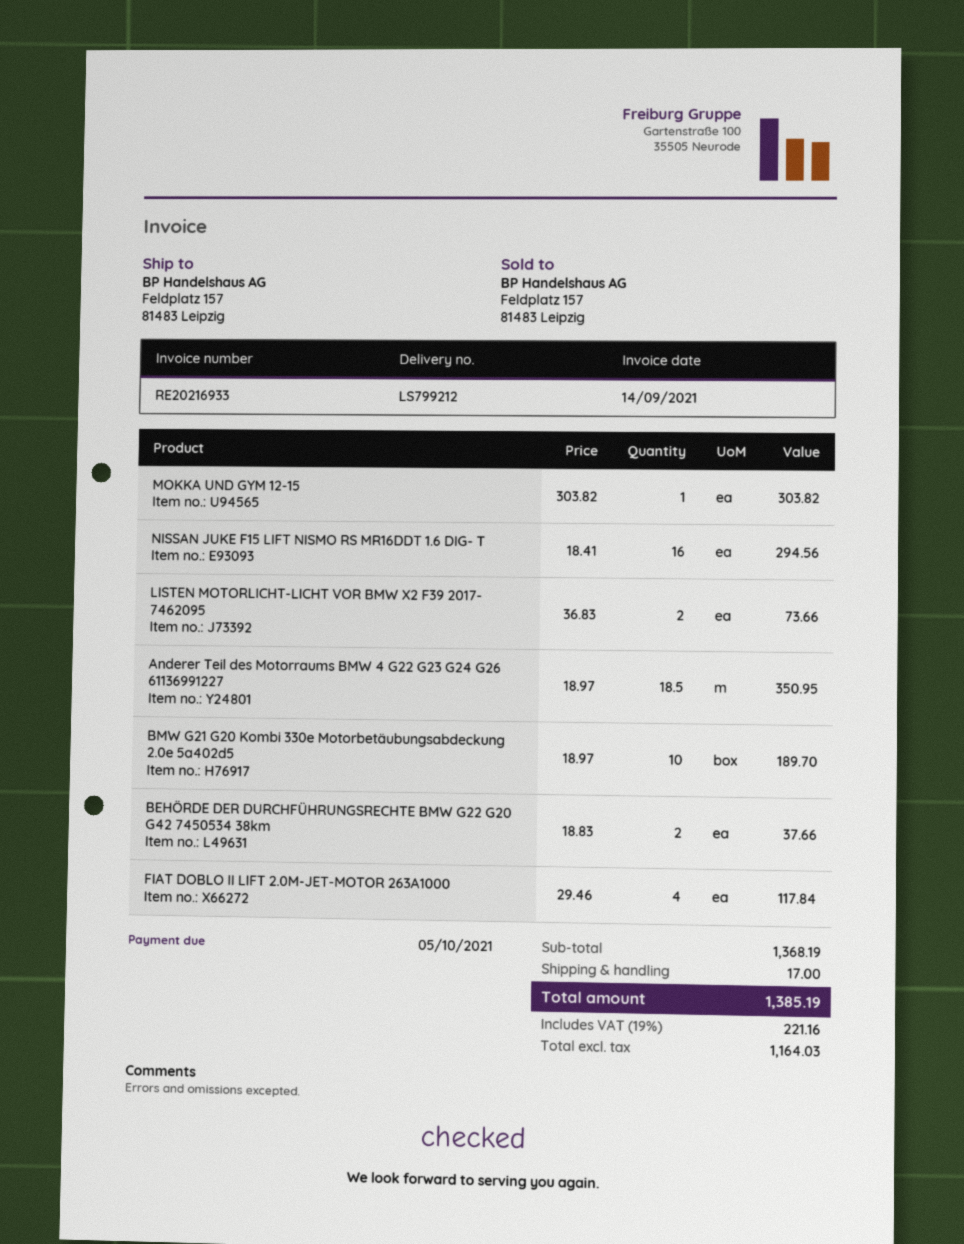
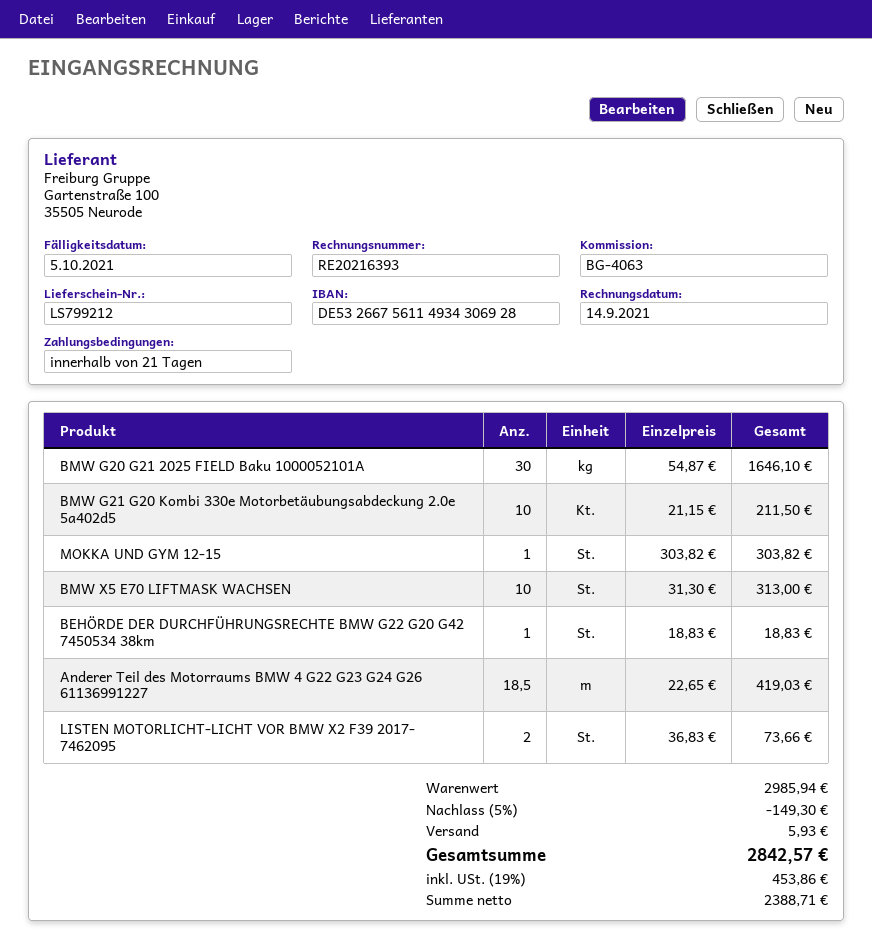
invoice number: RE20216933 -> RE20216393
NISSAN JUKE F15 LIFT NISMO RS MR16DDT 1.6 DIG- T: 16 x 18.41 = 294.56 -> none
Anderer Teil des Motorraums BMW 4 G22 G23 G24 G26 61136991227: 18.5 x 18.97 = 350.95 -> 18.5 x 22.65 = 419.03
BMW G21 G20 Kombi 330e Motorbetäubungsabdeckung 2.0e 5a402d5: 10 x 18.97 = 189.70 -> 10 x 21.15 = 211.50
BEHÖRDE DER DURCHFÜHRUNGSRECHTE BMW G22 G20 G42 7450534 38km: 2 x 18.83 = 37.66 -> 1 x 18.83 = 18.83
FIAT DOBLO II LIFT 2.0M-JET-MOTOR 263A1000: 4 x 29.46 = 117.84 -> none
BMW G20 G21 2025 FIELD Baku 1000052101A: none -> 30 x 54.87 = 1646.10
BMW X5 E70 LIFTMASK WACHSEN: none -> 10 x 31.30 = 313.00
subtotal: 1368.19 -> 2985.94
discount: none -> 5% = 149.30
shipping: 17.00 -> 5.93
net: 1164.03 -> 2388.71
tax: 19% = 221.16 -> 19% = 453.86
total: 1385.19 -> 2842.57

